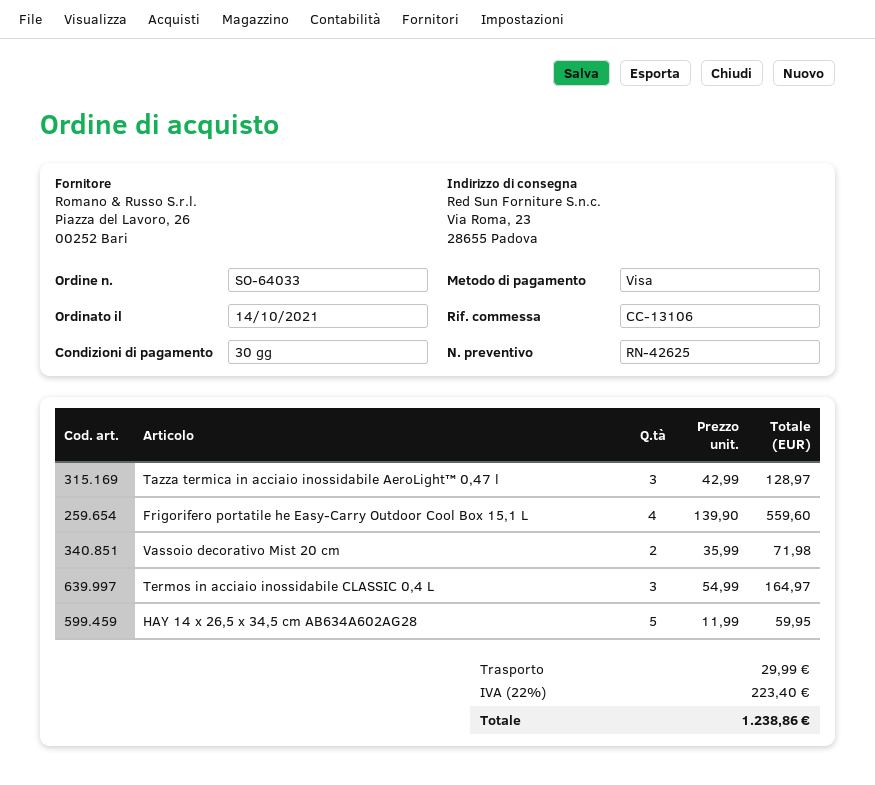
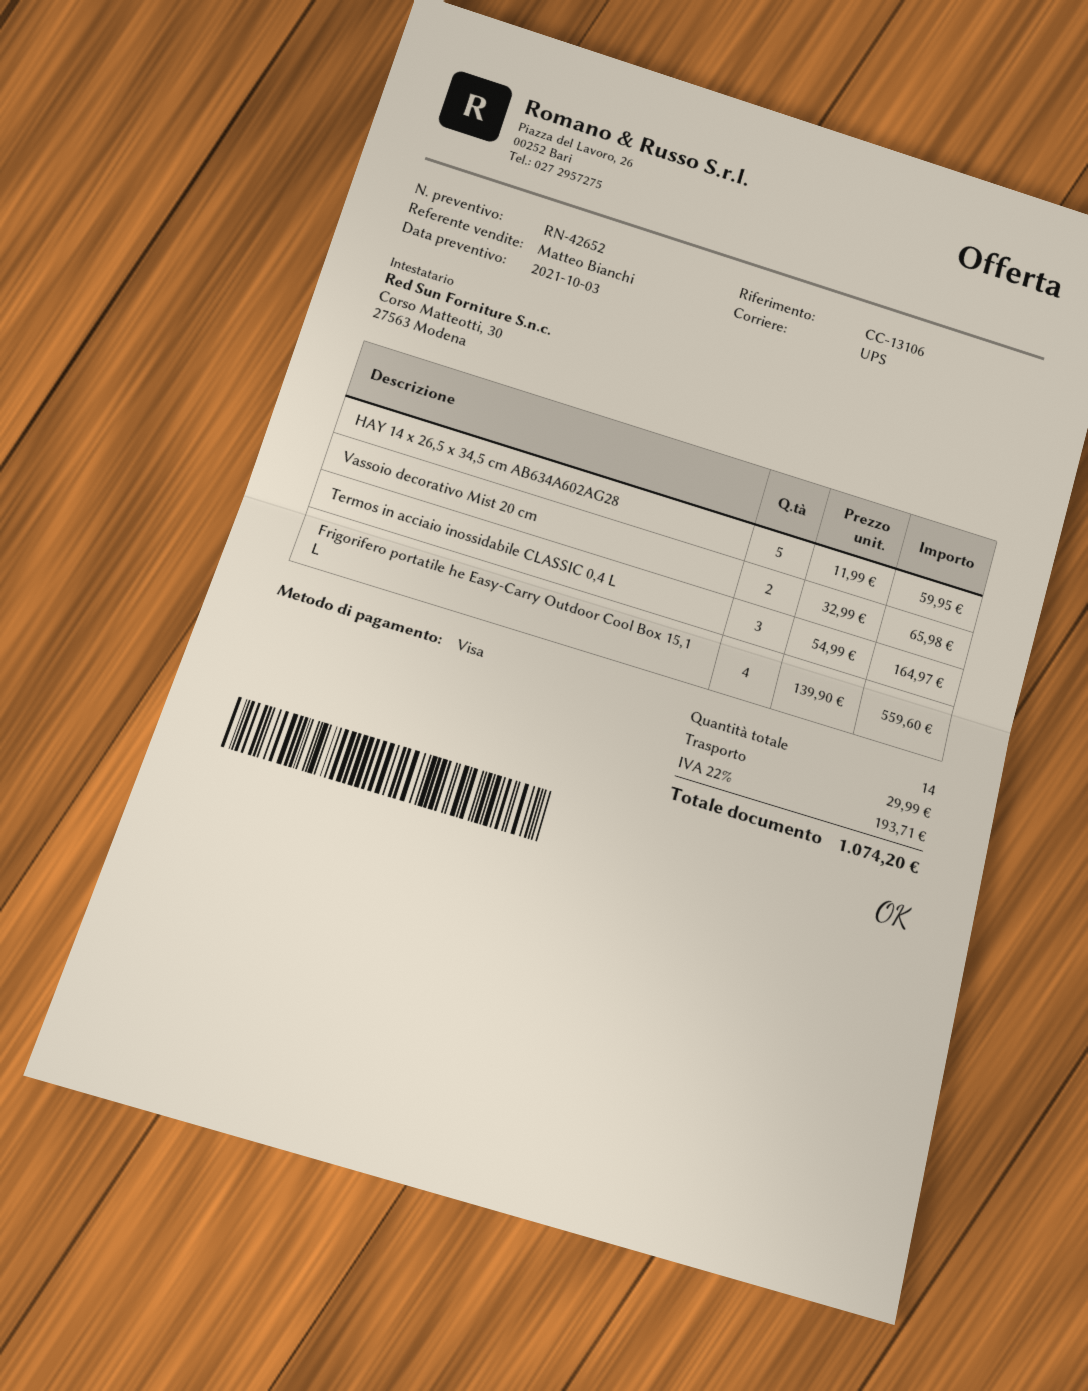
quote number: RN-42625 -> RN-42652
Tazza termica in acciaio inossidabile AeroLight™ 0,47 l: 3 x 42.99 = 128.97 -> none
Vassoio decorativo Mist 20 cm: 2 x 35.99 = 71.98 -> 2 x 32.99 = 65.98
tax: 22% = 223.40 -> 22% = 193.71
total: 1238.86 -> 1074.20

